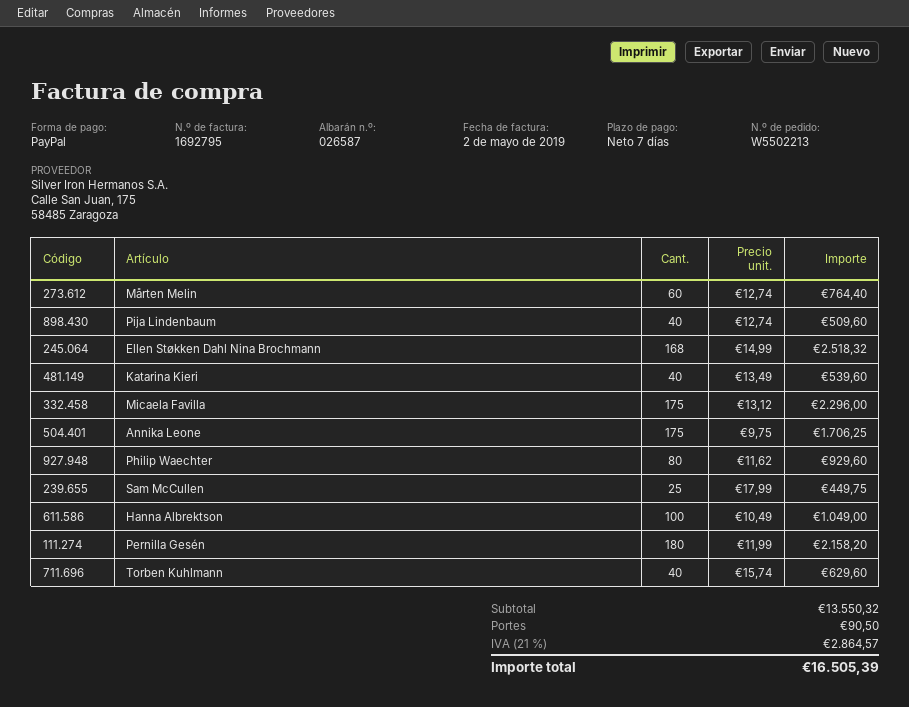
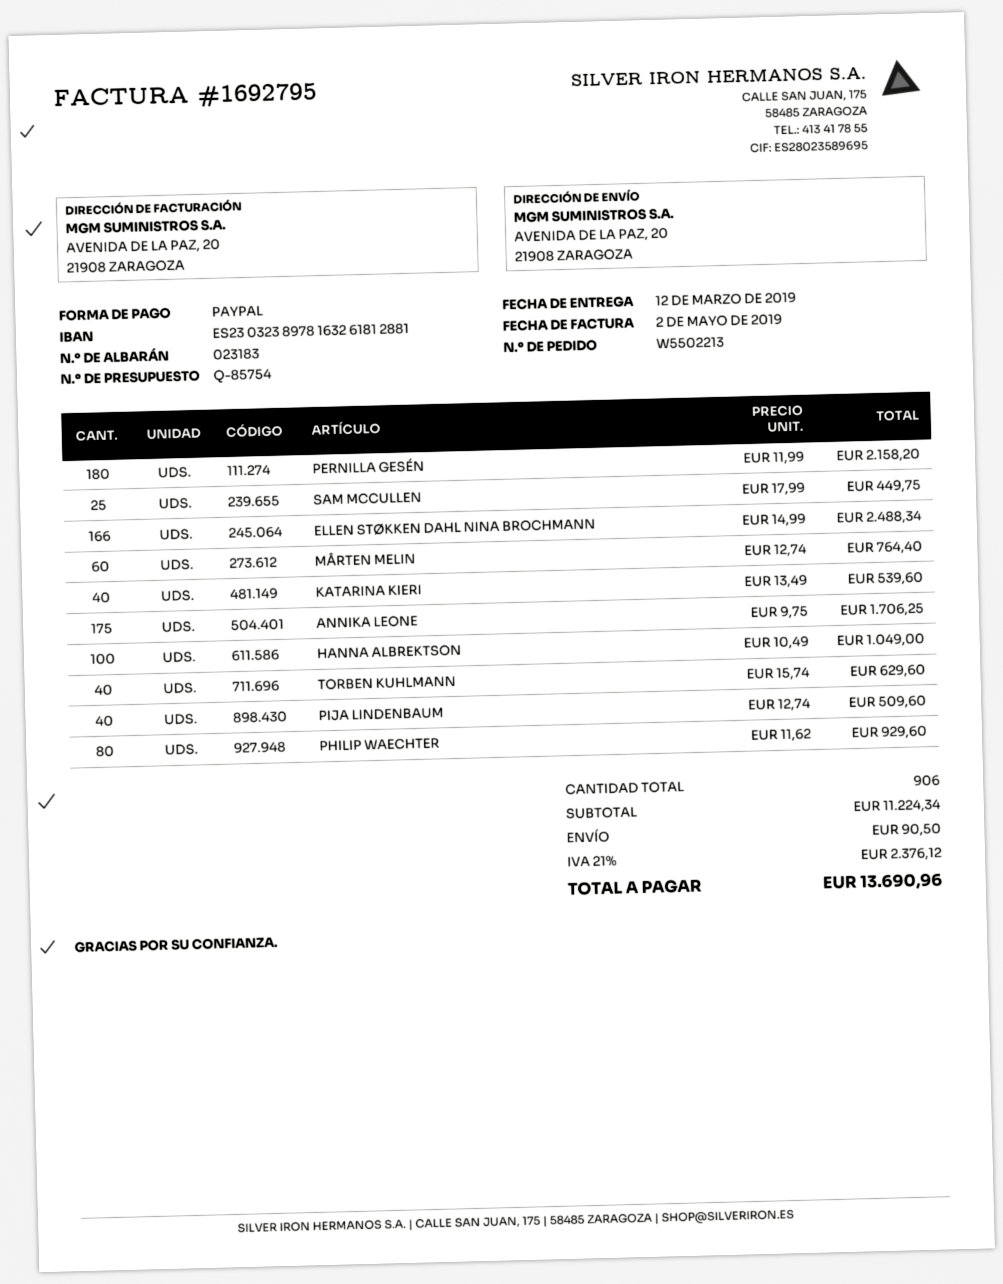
delivery note number: 026587 -> 023183
Ellen Støkken Dahl Nina Brochmann: 168 x 14.99 = 2518.32 -> 166 x 14.99 = 2488.34
Micaela Favilla: 175 x 13.12 = 2296.00 -> none
subtotal: 13550.32 -> 11224.34
tax: 21% = 2864.57 -> 21% = 2376.12
total: 16505.39 -> 13690.96

